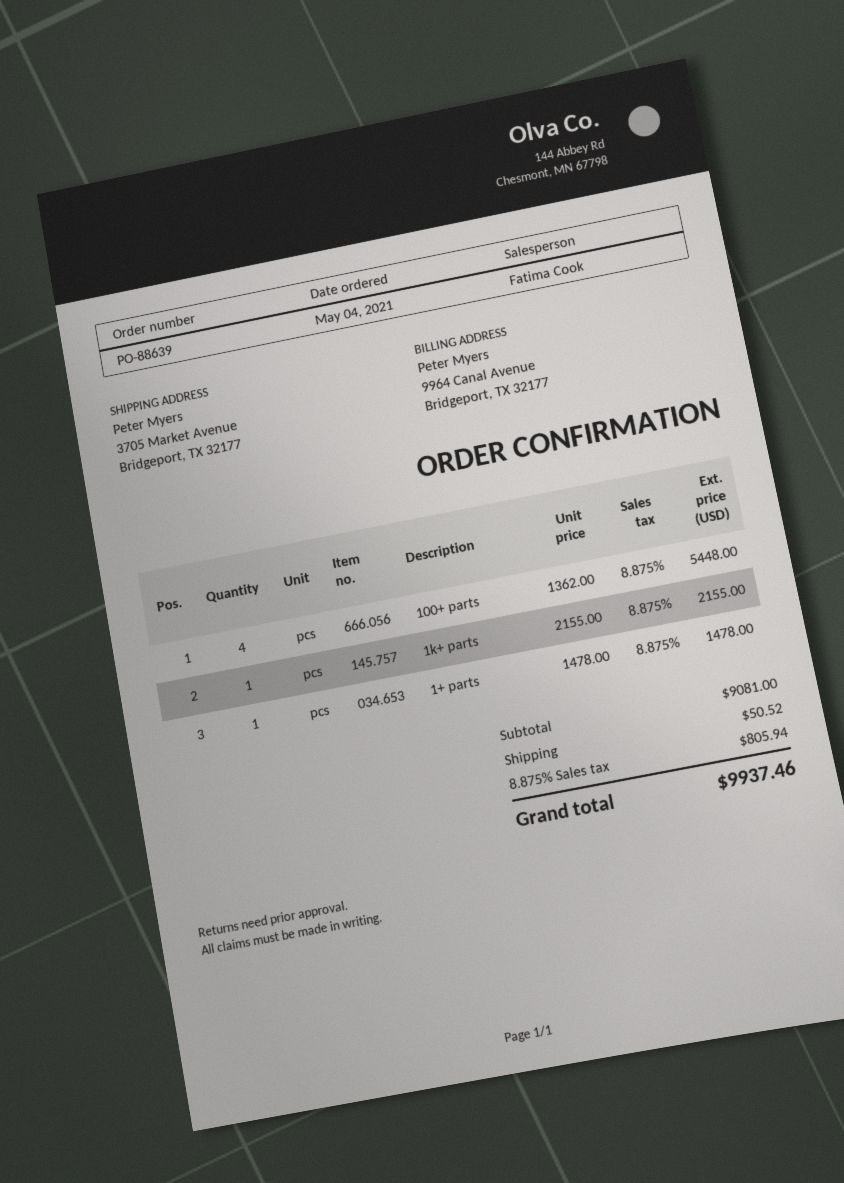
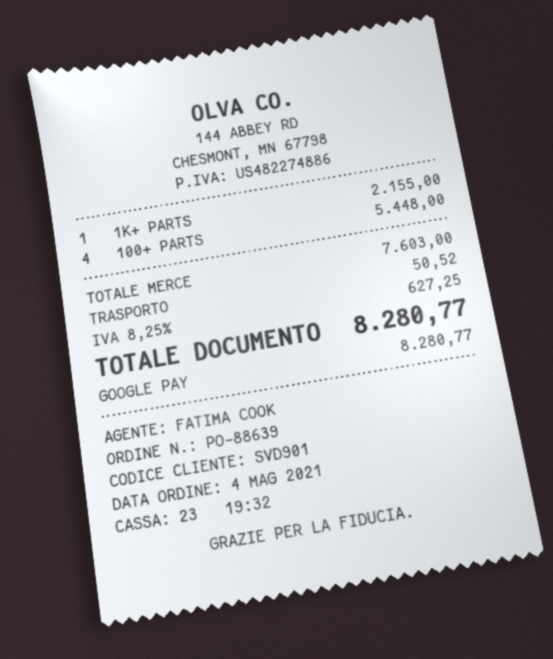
1+ parts: 1 for 1478.00 -> none
subtotal: 9081.00 -> 7603.00
tax: 8.875% = 805.94 -> 8.25% = 627.25
total: 9937.46 -> 8280.77

